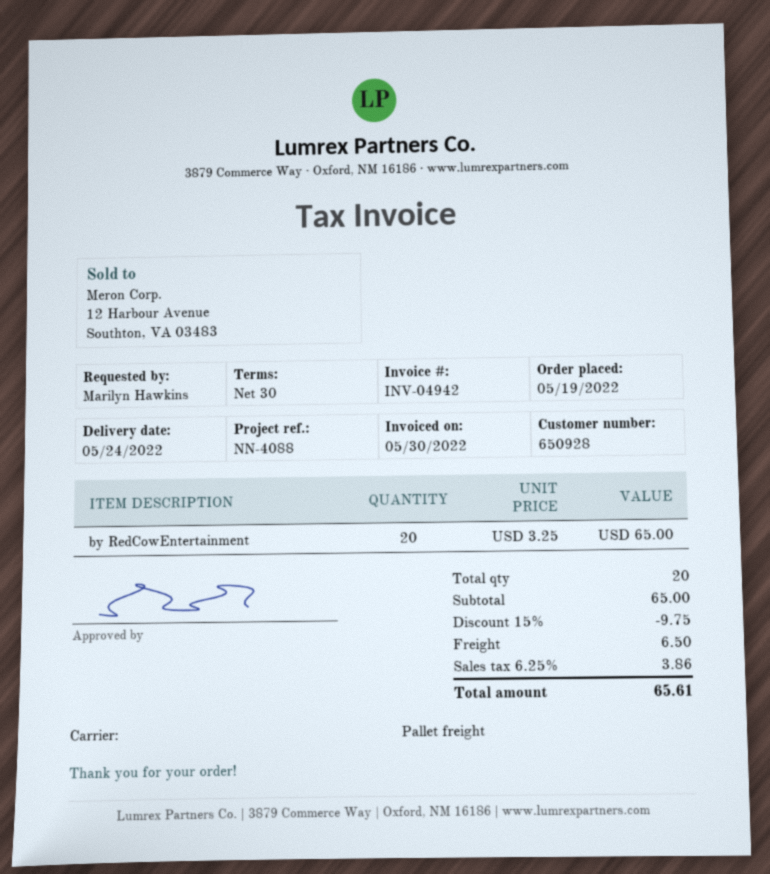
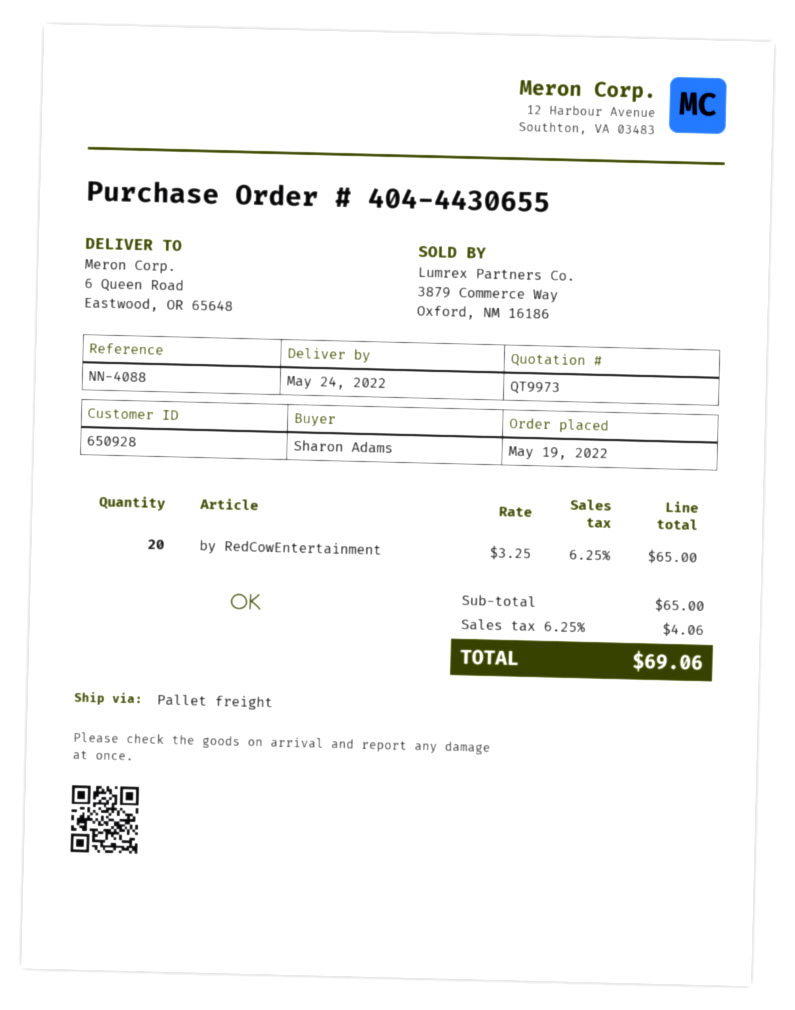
ordered by: Marilyn Hawkins -> Sharon Adams
discount: 15% = 9.75 -> none
shipping: 6.50 -> none
tax: 6.25% = 3.86 -> 6.25% = 4.06
total: 65.61 -> 69.06

